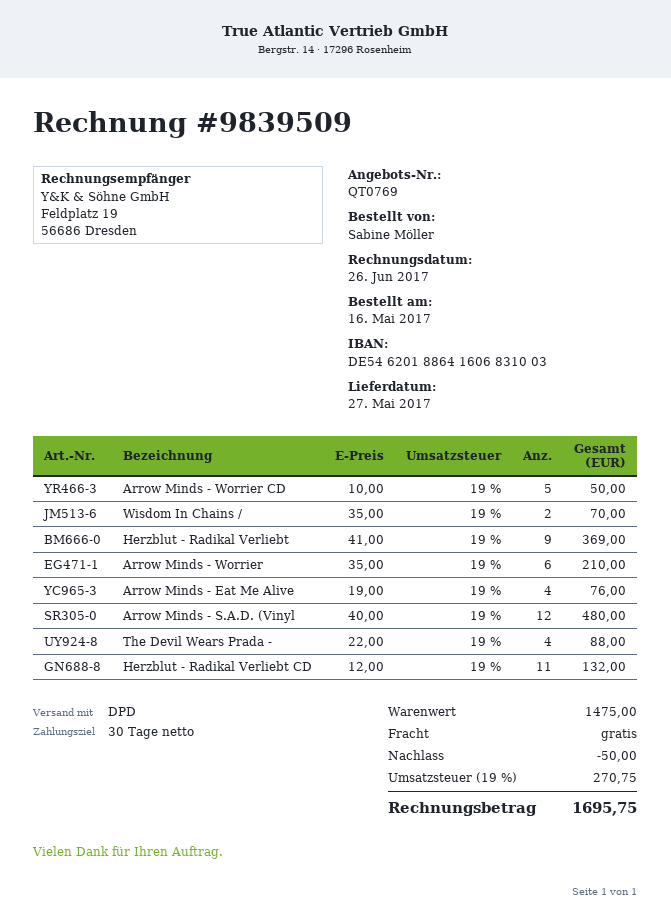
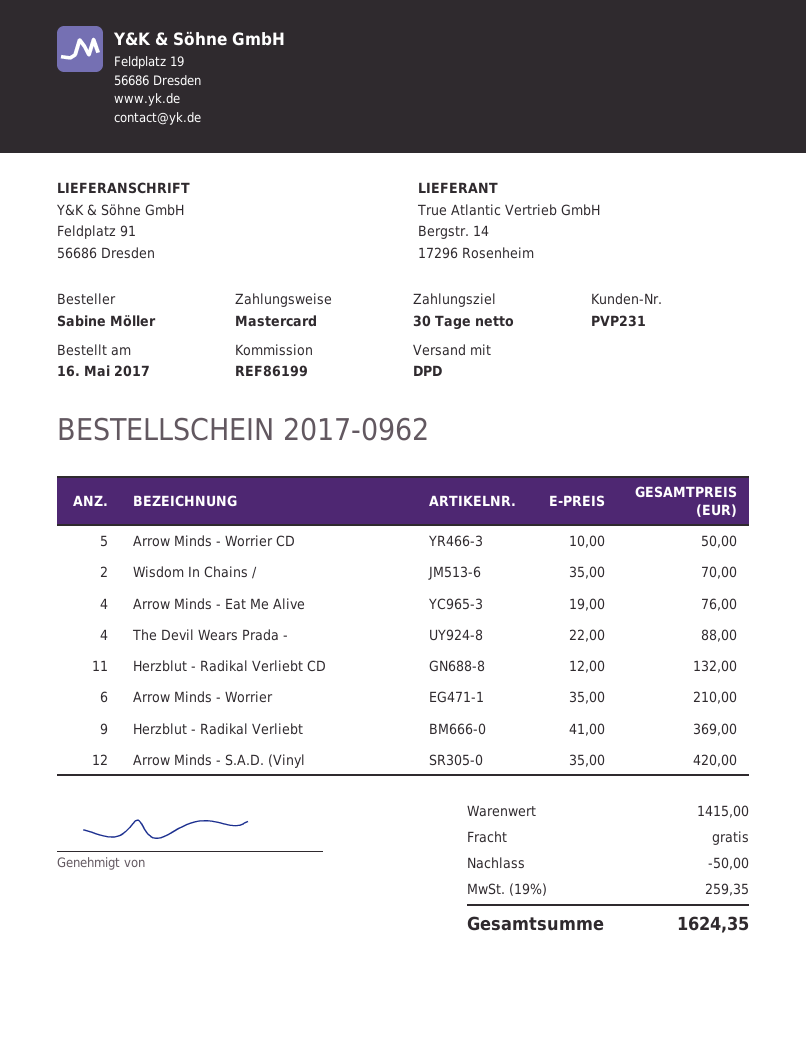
Arrow Minds - S.A.D. (Vinyl: 12 x 40.00 = 480.00 -> 12 x 35.00 = 420.00
subtotal: 1475.00 -> 1415.00
tax: 19% = 270.75 -> 19% = 259.35
total: 1695.75 -> 1624.35

